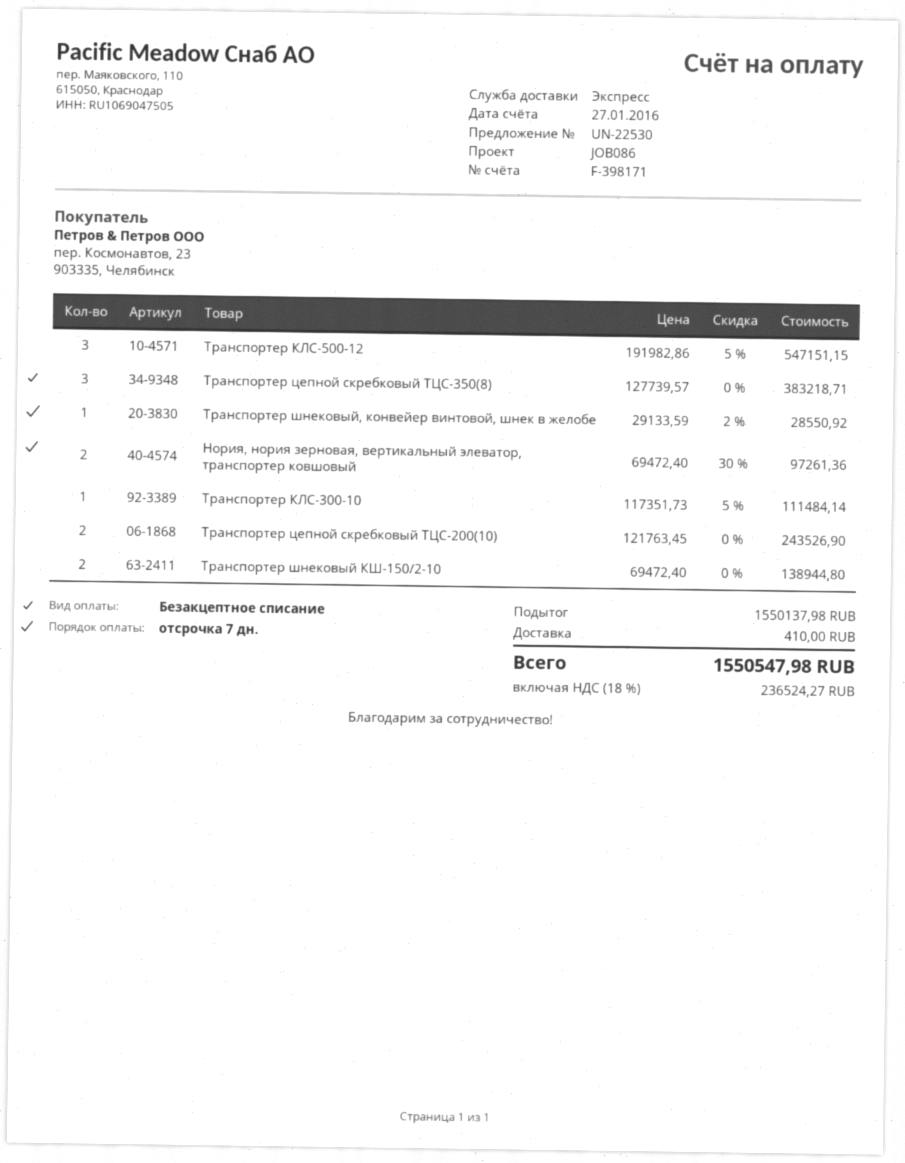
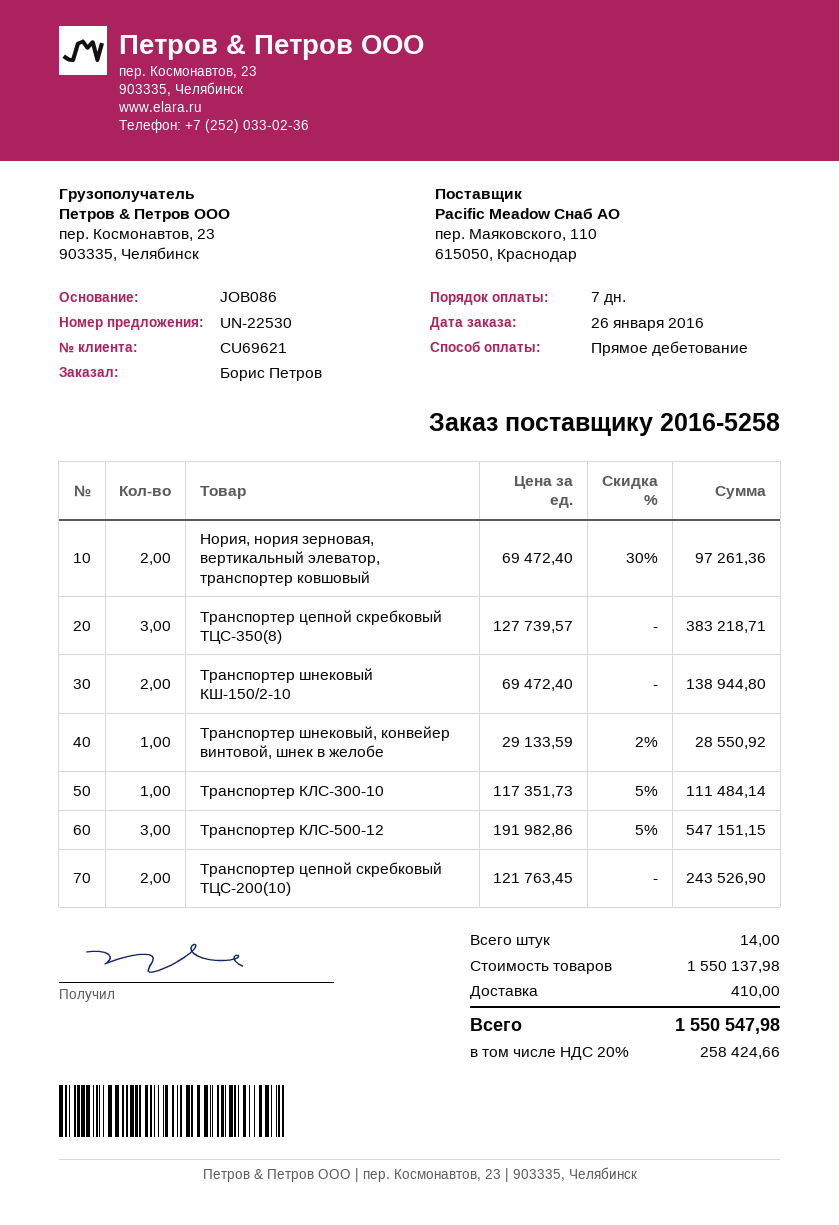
tax: 18% = 236524.27 -> 20% = 258424.66

